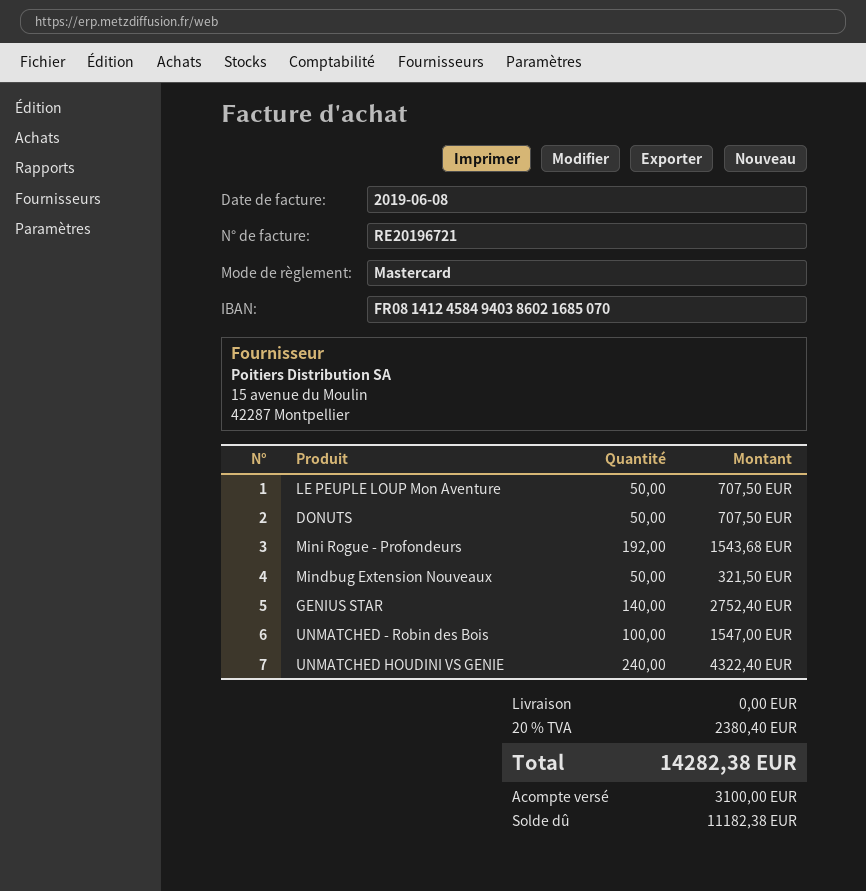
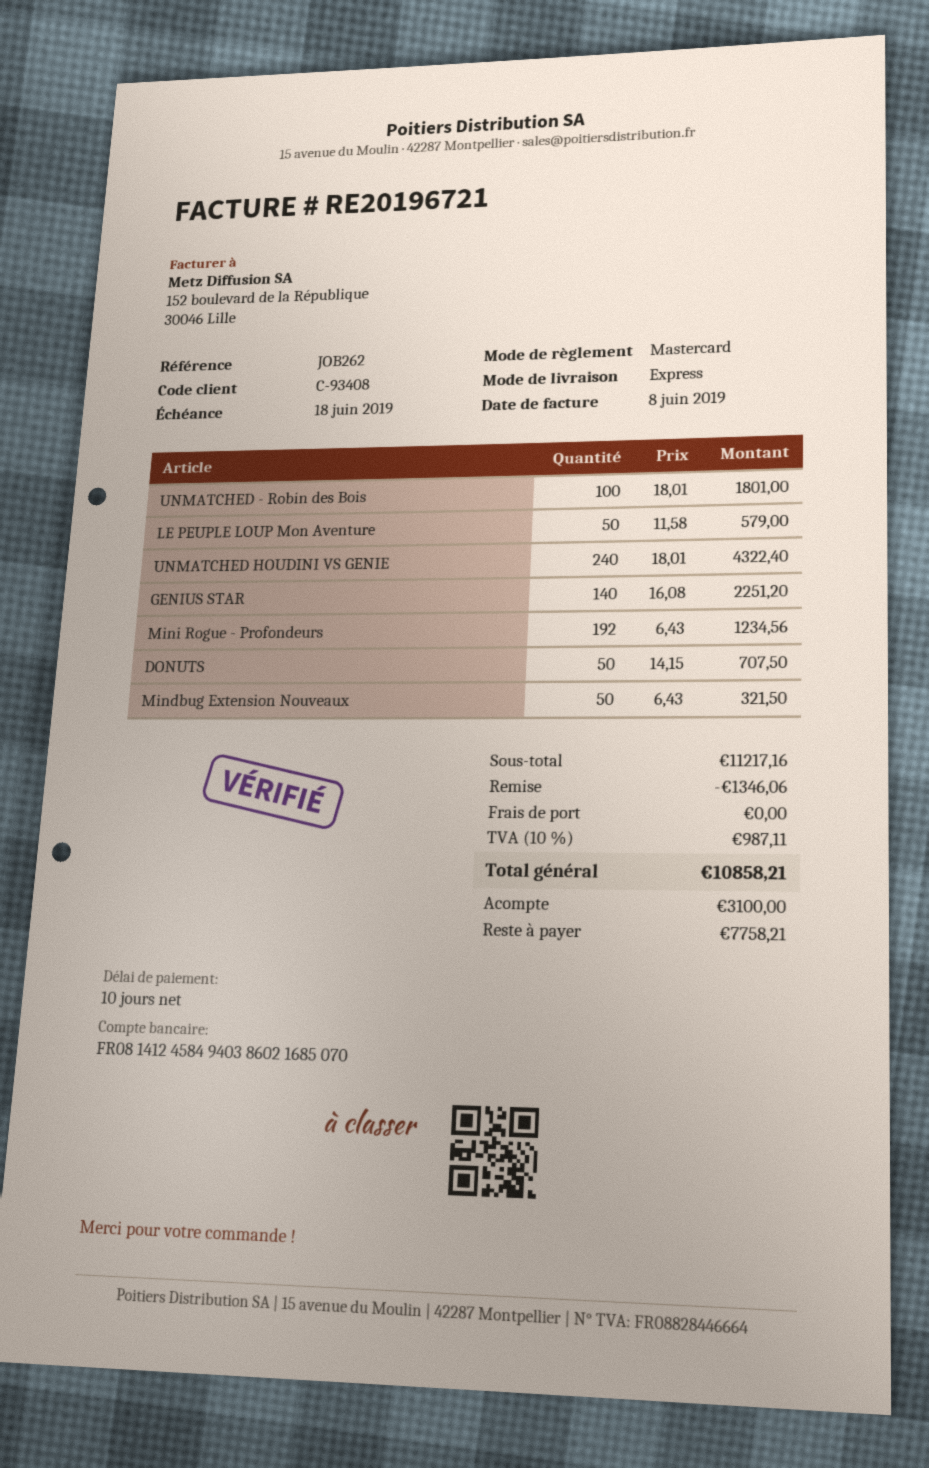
LE PEUPLE LOUP Mon Aventure: 50 for 707.50 -> 50 for 579.00
Mini Rogue - Profondeurs: 192 for 1543.68 -> 192 for 1234.56
GENIUS STAR: 140 for 2752.40 -> 140 for 2251.20
UNMATCHED - Robin des Bois: 100 for 1547.00 -> 100 for 1801.00
discount: none -> 1346.06
tax: 20% = 2380.40 -> 10% = 987.11
total: 14282.38 -> 10858.21
balance: 11182.38 -> 7758.21

